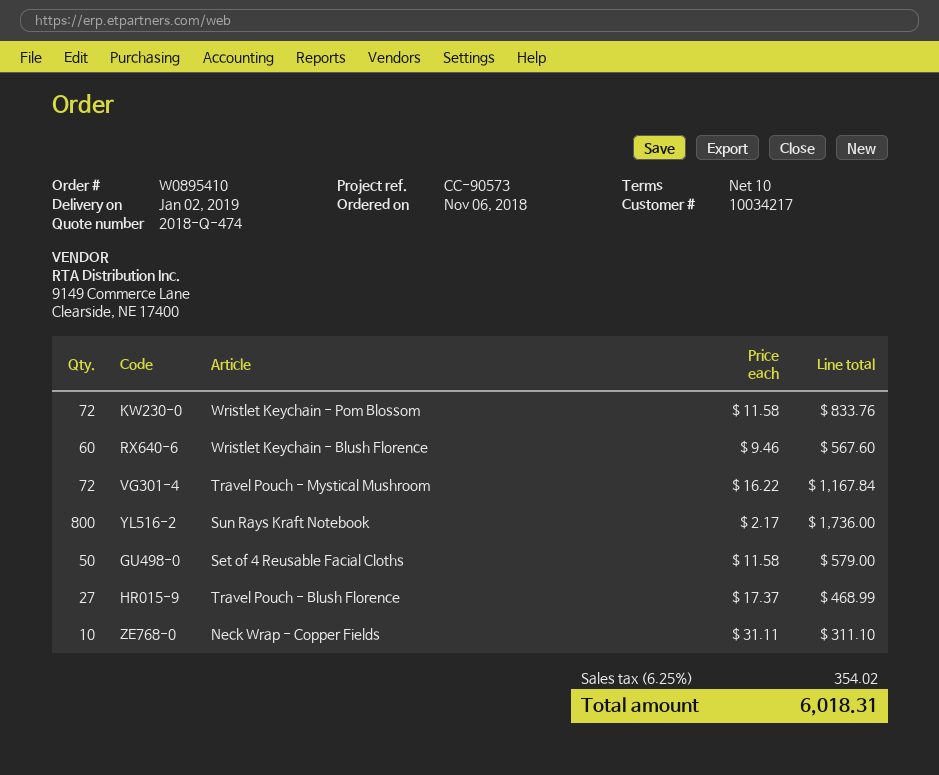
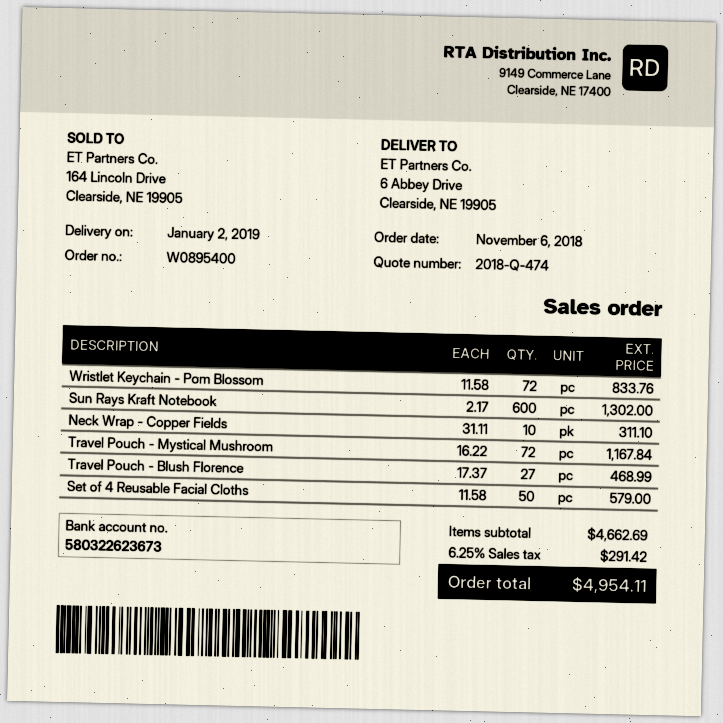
order number: W0895410 -> W0895400
Wristlet Keychain - Blush Florence: 60 x 9.46 = 567.60 -> none
Sun Rays Kraft Notebook: 800 x 2.17 = 1736.00 -> 600 x 2.17 = 1302.00
tax: 6.25% = 354.02 -> 6.25% = 291.42
total: 6018.31 -> 4954.11

